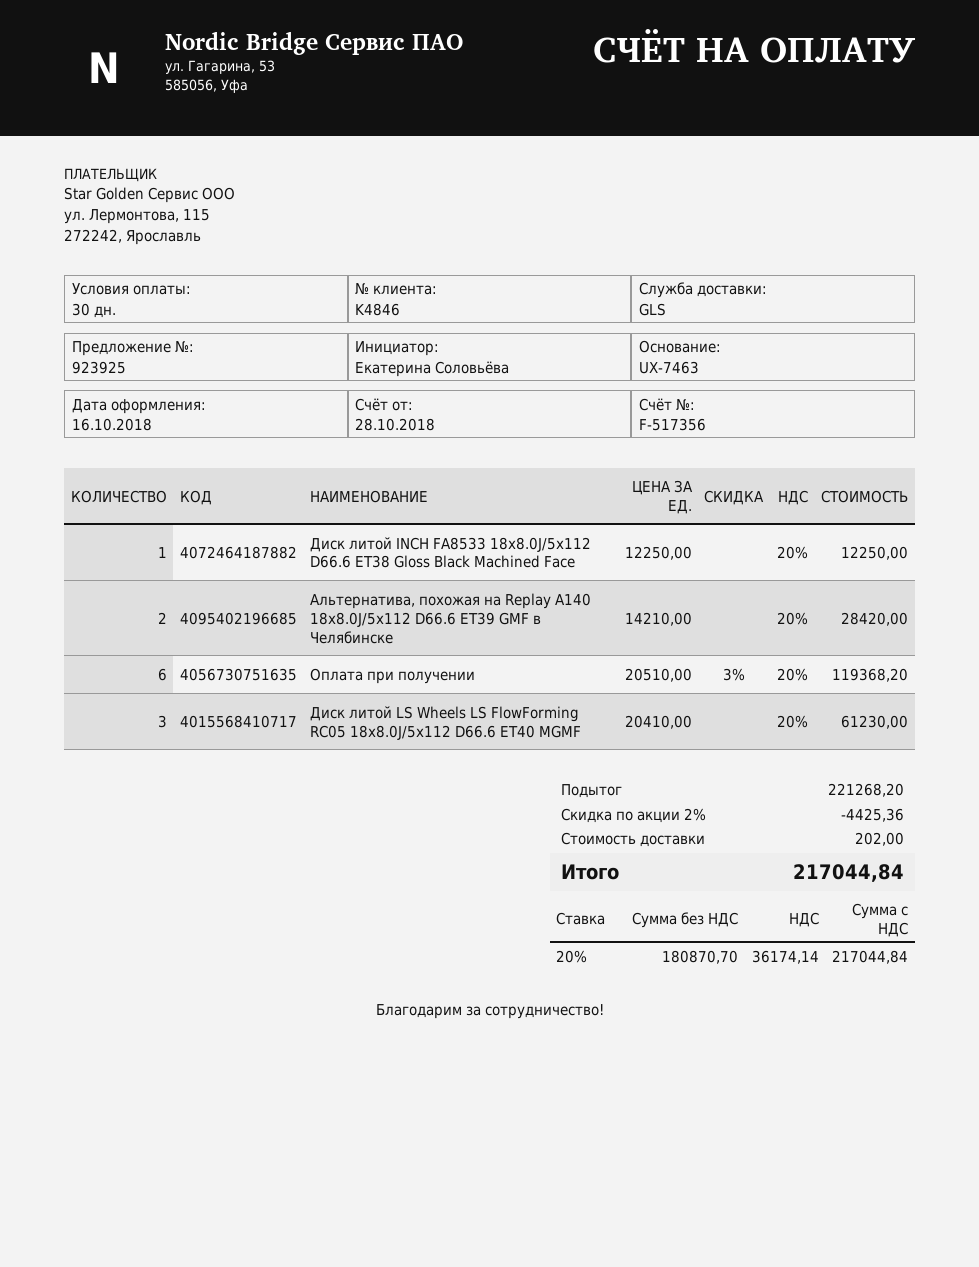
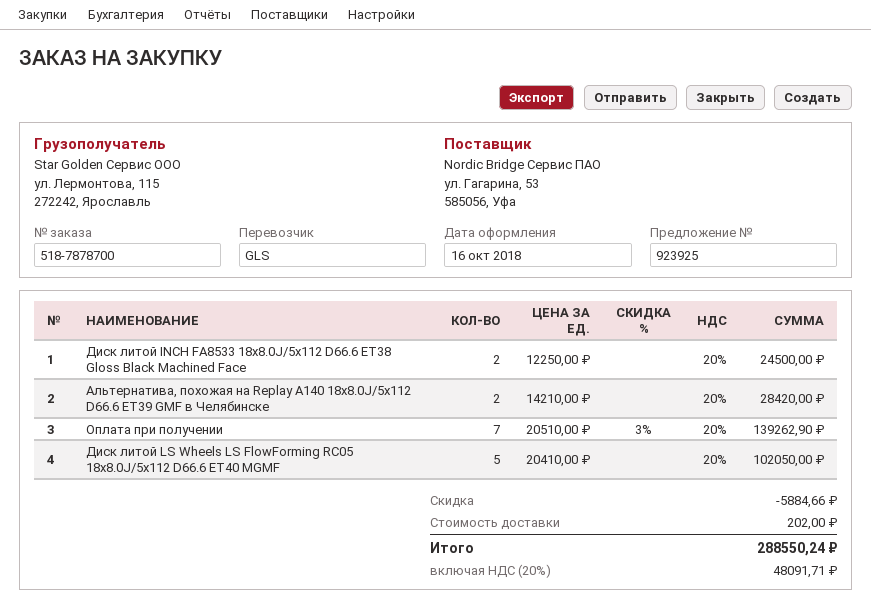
Диск литой INCH FA8533 18x8.0J/5x112 D66.6 ET38 Gloss Black Machined Face: 1 x 12250.00 = 12250.00 -> 2 x 12250.00 = 24500.00
Оплата при получении: 6 x 20510.00 - 3% = 119368.20 -> 7 x 20510.00 - 3% = 139262.90
Диск литой LS Wheels LS FlowForming RC05 18x8.0J/5x112 D66.6 ET40 MGMF: 3 x 20410.00 = 61230.00 -> 5 x 20410.00 = 102050.00
discount: 4425.36 -> 5884.66
tax: 20% = 36174.14 -> 20% = 48091.71
total: 217044.84 -> 288550.24

